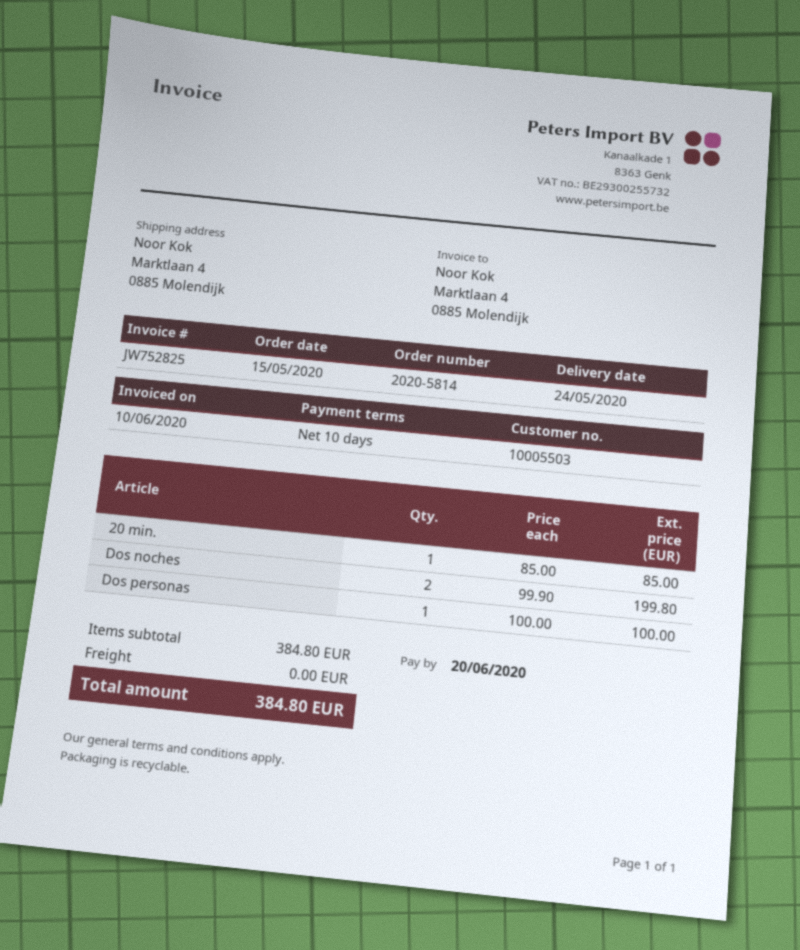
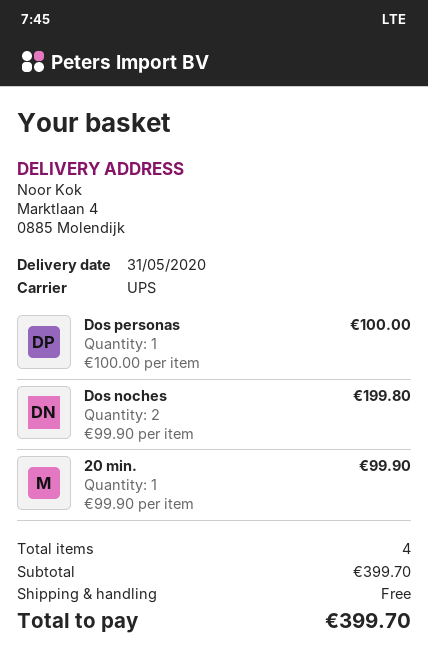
delivery date: 2020-05-24 -> 2020-05-31
20 min.: 1 x 85.00 = 85.00 -> 1 x 99.90 = 99.90
subtotal: 384.80 -> 399.70
total: 384.80 -> 399.70

